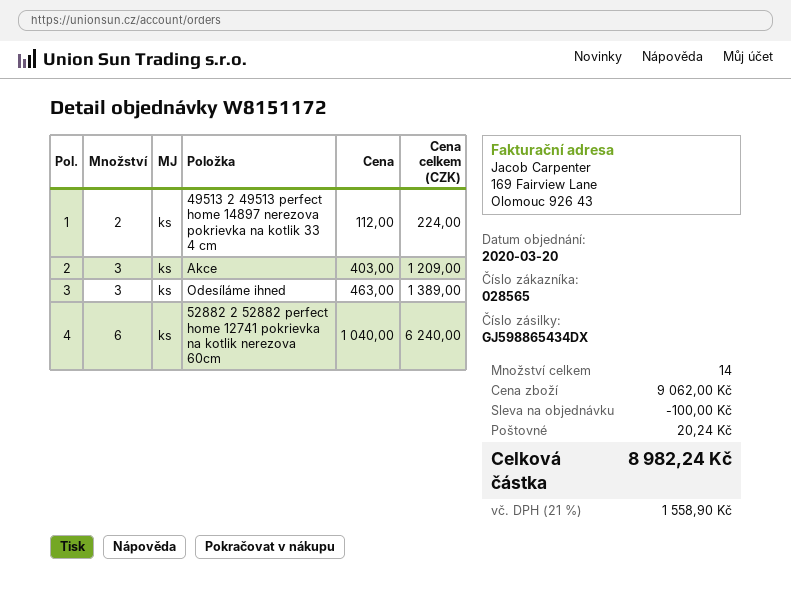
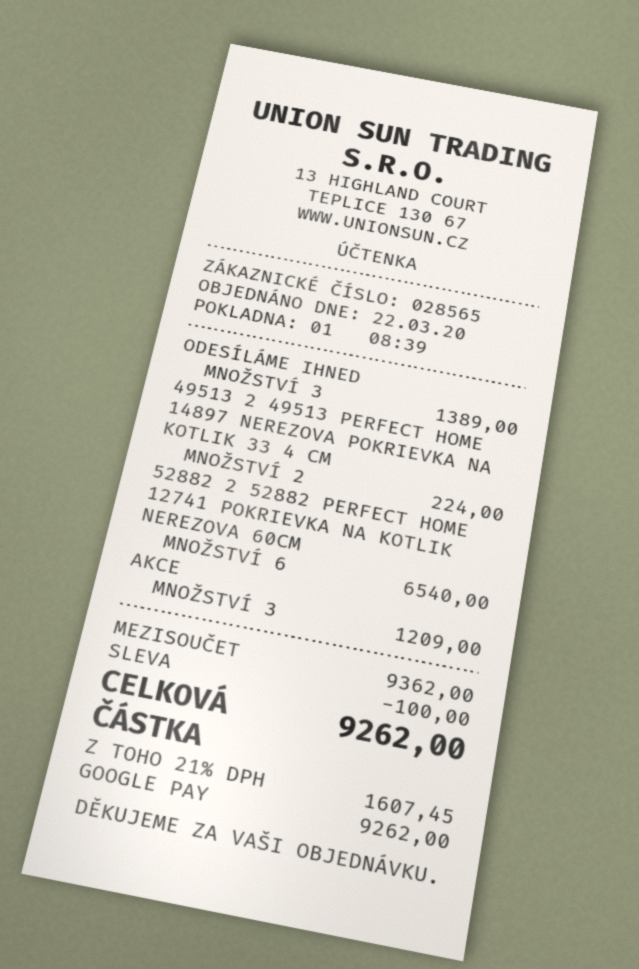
order date: 2020-03-20 -> 2020-03-22
52882 2 52882 perfect home 12741 pokrievka na kotlik nerezova 60cm: 6 for 6240.00 -> 6 for 6540.00
subtotal: 9062.00 -> 9362.00
shipping: 20.24 -> none
tax: 21% = 1558.90 -> 21% = 1607.45
total: 8982.24 -> 9262.00

